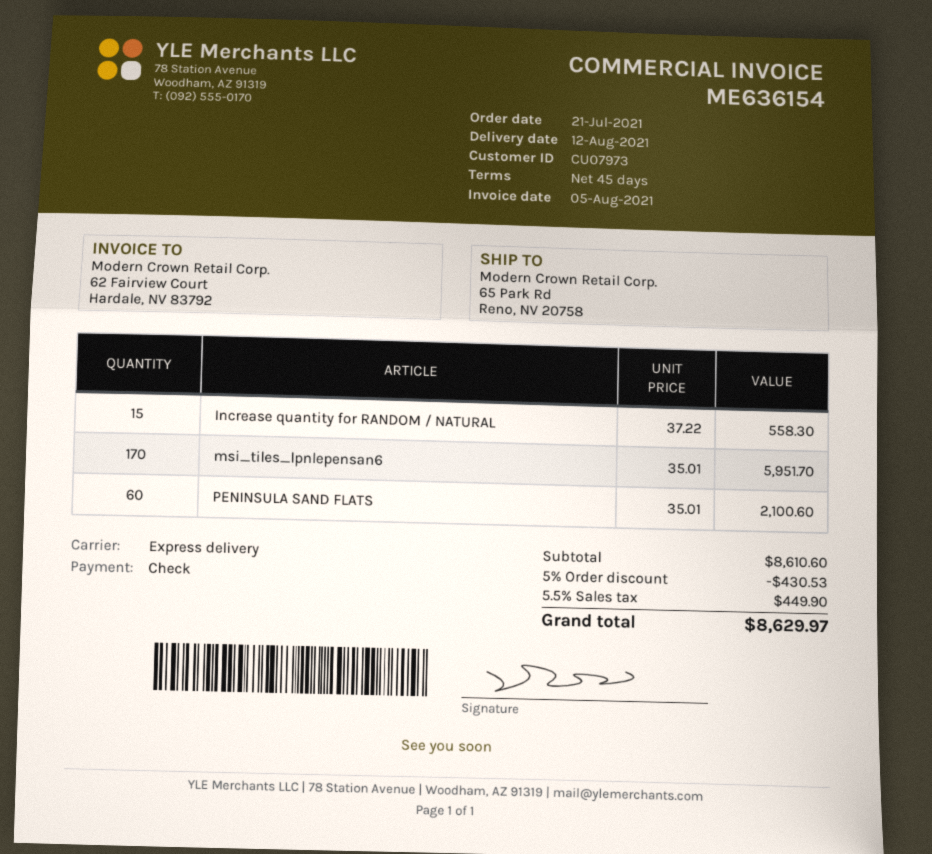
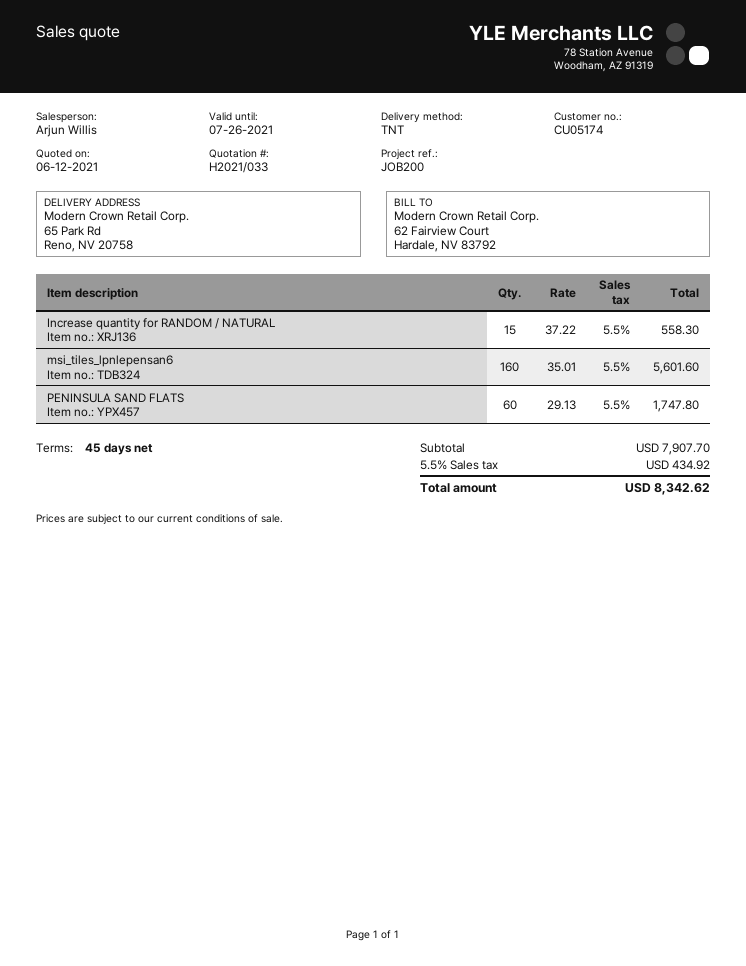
customer number: CU07973 -> CU05174
shipping method: express -> TNT
msi_tiles_lpnlepensan6: 170 x 35.01 = 5951.70 -> 160 x 35.01 = 5601.60
PENINSULA SAND FLATS: 60 x 35.01 = 2100.60 -> 60 x 29.13 = 1747.80
subtotal: 8610.60 -> 7907.70
discount: 5% = 430.53 -> none
tax: 5.5% = 449.90 -> 5.5% = 434.92
total: 8629.97 -> 8342.62

